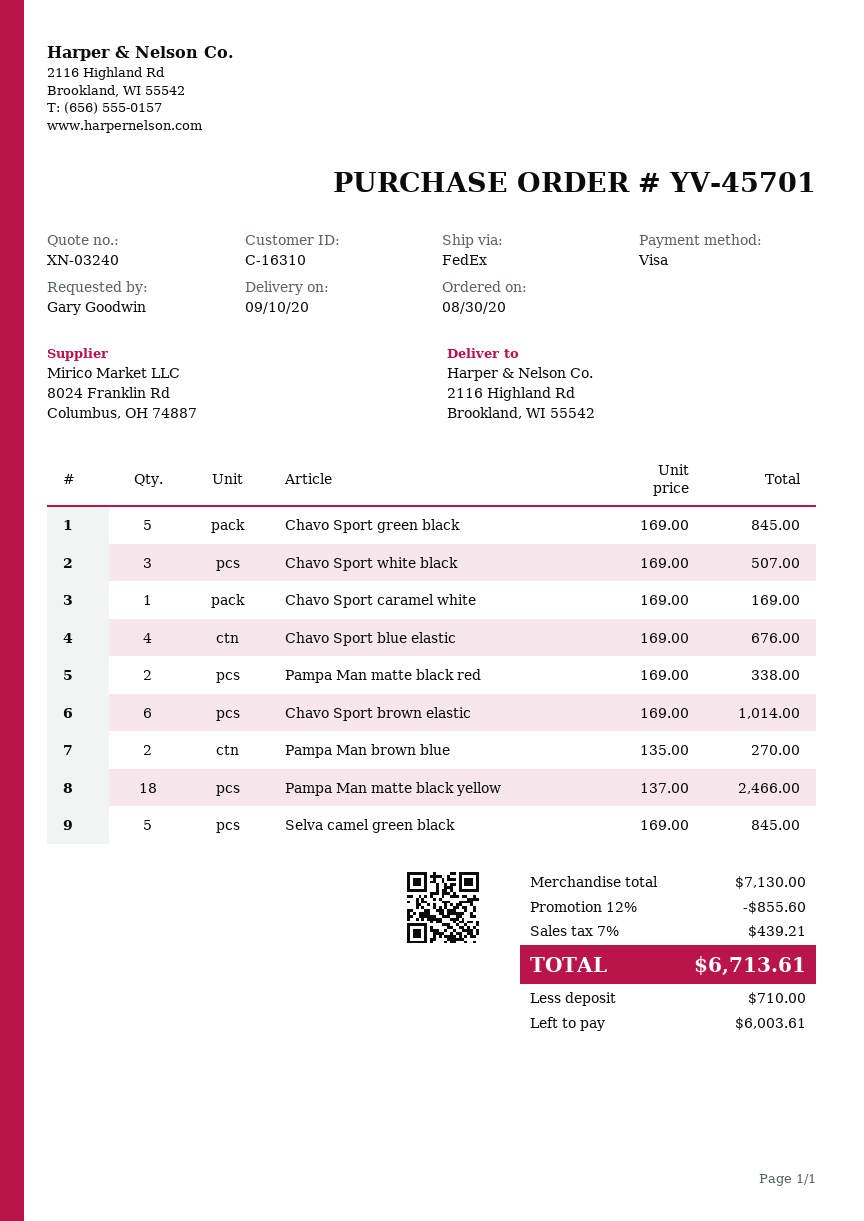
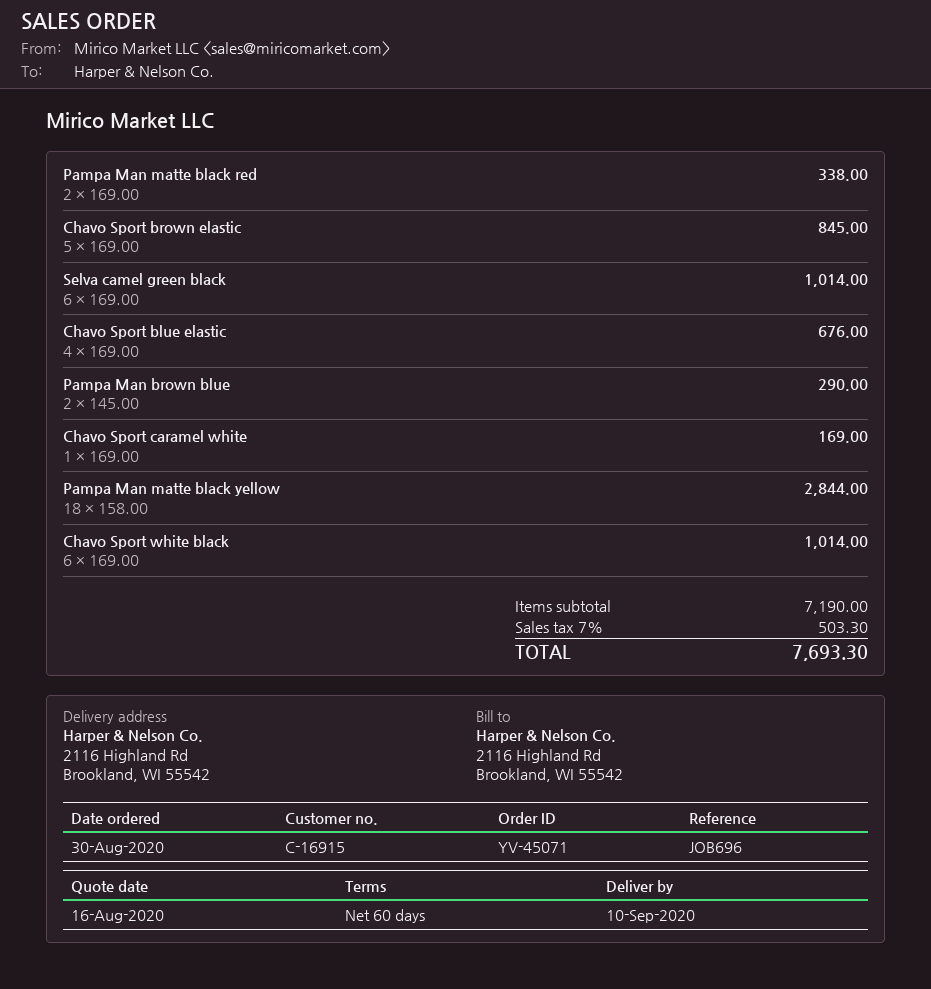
order number: YV-45701 -> YV-45071
customer number: C-16310 -> C-16915
Chavo Sport green black: 5 x 169.00 = 845.00 -> none
Chavo Sport white black: 3 x 169.00 = 507.00 -> 6 x 169.00 = 1014.00
Chavo Sport brown elastic: 6 x 169.00 = 1014.00 -> 5 x 169.00 = 845.00
Pampa Man brown blue: 2 x 135.00 = 270.00 -> 2 x 145.00 = 290.00
Pampa Man matte black yellow: 18 x 137.00 = 2466.00 -> 18 x 158.00 = 2844.00
Selva camel green black: 5 x 169.00 = 845.00 -> 6 x 169.00 = 1014.00
subtotal: 7130.00 -> 7190.00
discount: 12% = 855.60 -> none
tax: 7% = 439.21 -> 7% = 503.30
total: 6713.61 -> 7693.30

